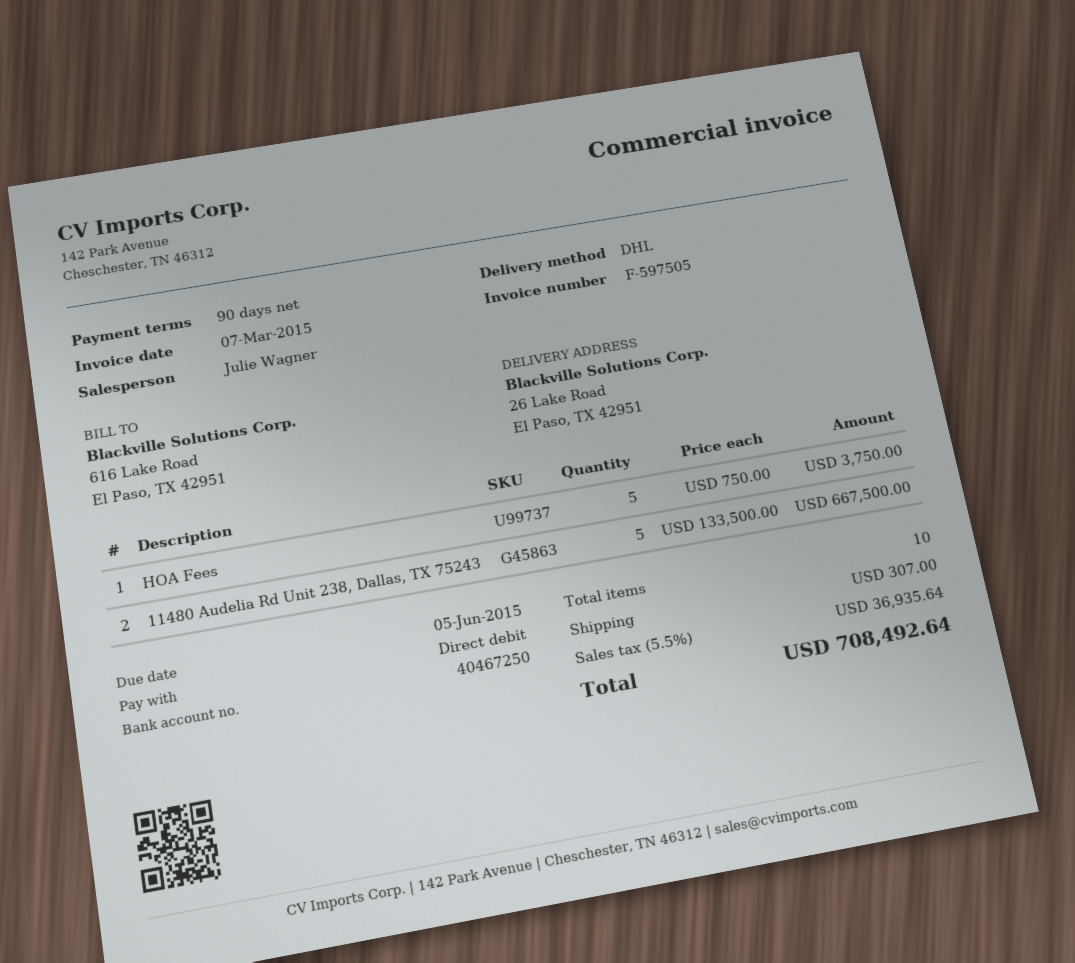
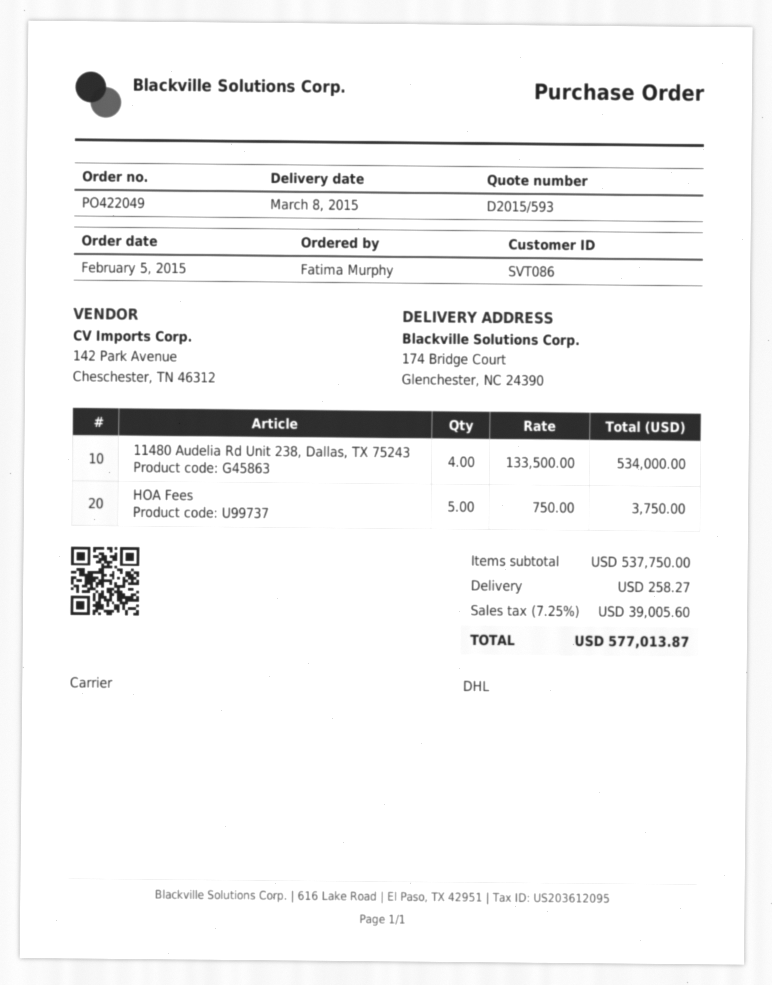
ship to: 26 Lake Road, El Paso, TX 42951 -> 174 Bridge Court, Glenchester, NC 24390
11480 Audelia Rd Unit 238, Dallas, TX 75243: 5 x 133500.00 = 667500.00 -> 4 x 133500.00 = 534000.00
shipping: 307.00 -> 258.27
tax: 5.5% = 36935.64 -> 7.25% = 39005.60
total: 708492.64 -> 577013.87

